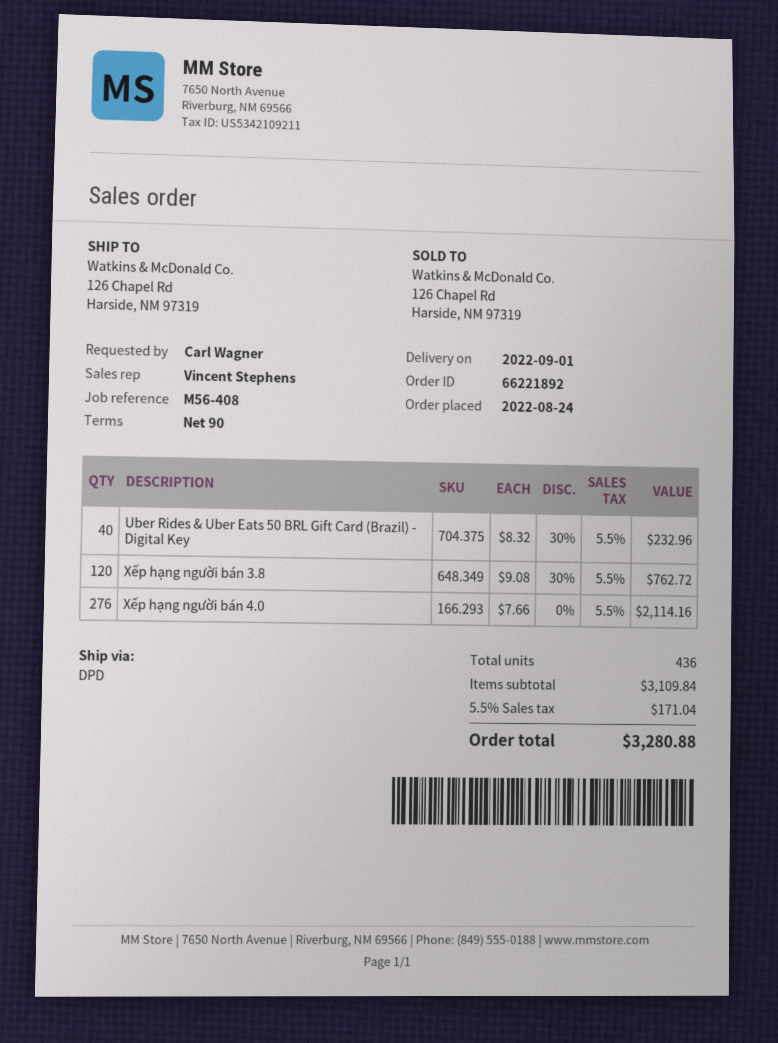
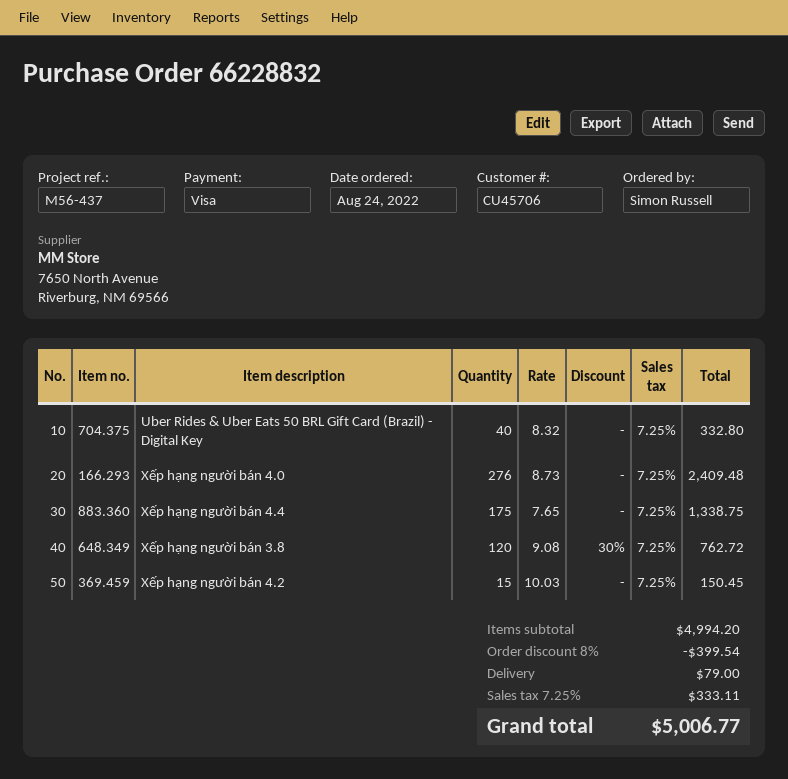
order number: 66221892 -> 66228832
reference: M56-408 -> M56-437
ordered by: Carl Wagner -> Simon Russell
Uber Rides & Uber Eats 50 BRL Gift Card (Brazil) - Digital Key: 40 x 8.32 - 30% = 232.96 -> 40 x 8.32 = 332.80
Xếp hạng người bán 4.0: 276 x 7.66 = 2114.16 -> 276 x 8.73 = 2409.48
Xếp hạng người bán 4.4: none -> 175 x 7.65 = 1338.75
Xếp hạng người bán 4.2: none -> 15 x 10.03 = 150.45
subtotal: 3109.84 -> 4994.20
discount: none -> 8% = 399.54
shipping: none -> 79.00
tax: 5.5% = 171.04 -> 7.25% = 333.11
total: 3280.88 -> 5006.77

